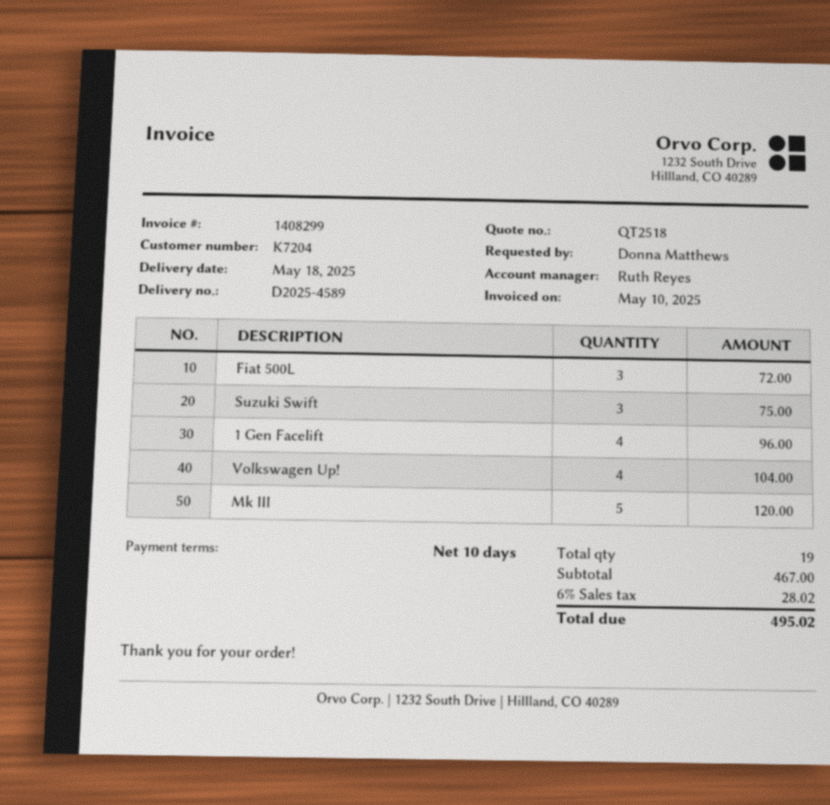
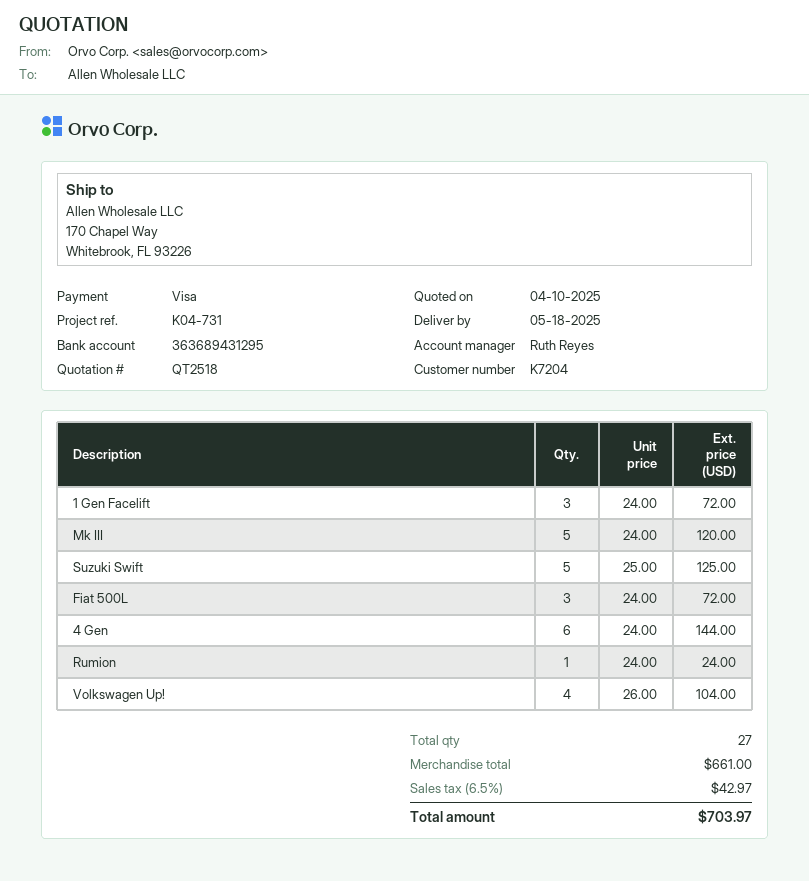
Suzuki Swift: 3 for 75.00 -> 5 for 125.00
1 Gen Facelift: 4 for 96.00 -> 3 for 72.00
4 Gen: none -> 6 for 144.00
Rumion: none -> 1 for 24.00
total quantity: 19 -> 27
subtotal: 467.00 -> 661.00
tax: 6% = 28.02 -> 6.5% = 42.97
total: 495.02 -> 703.97

